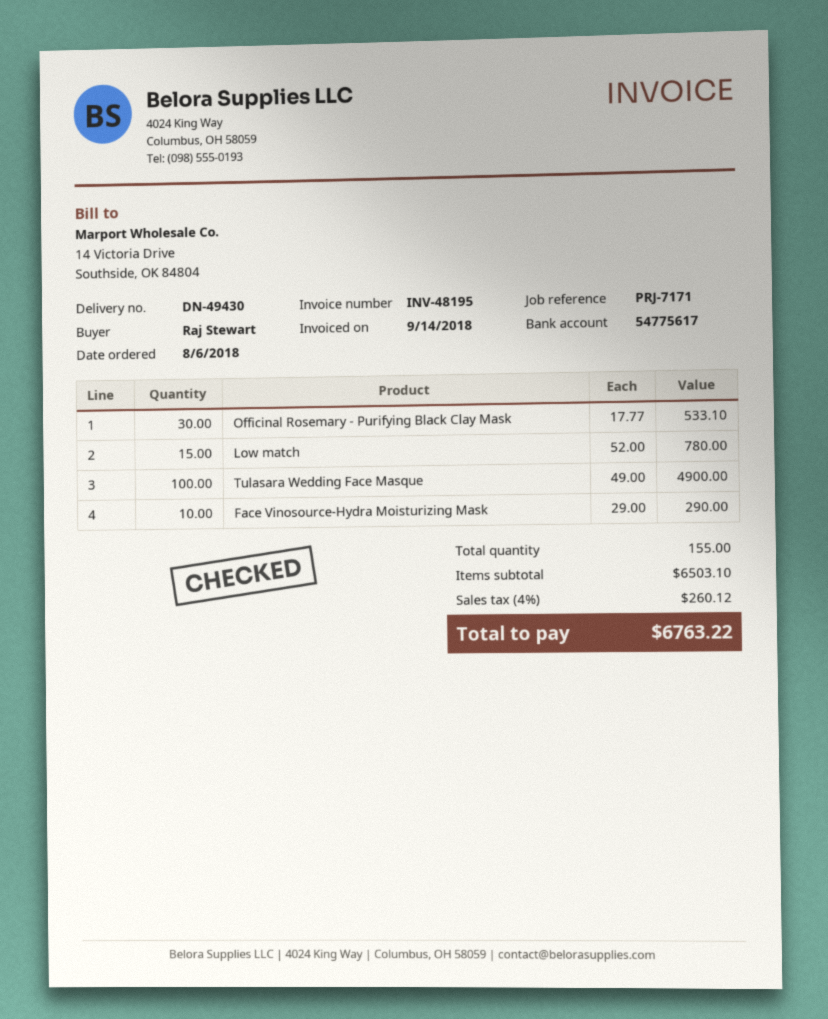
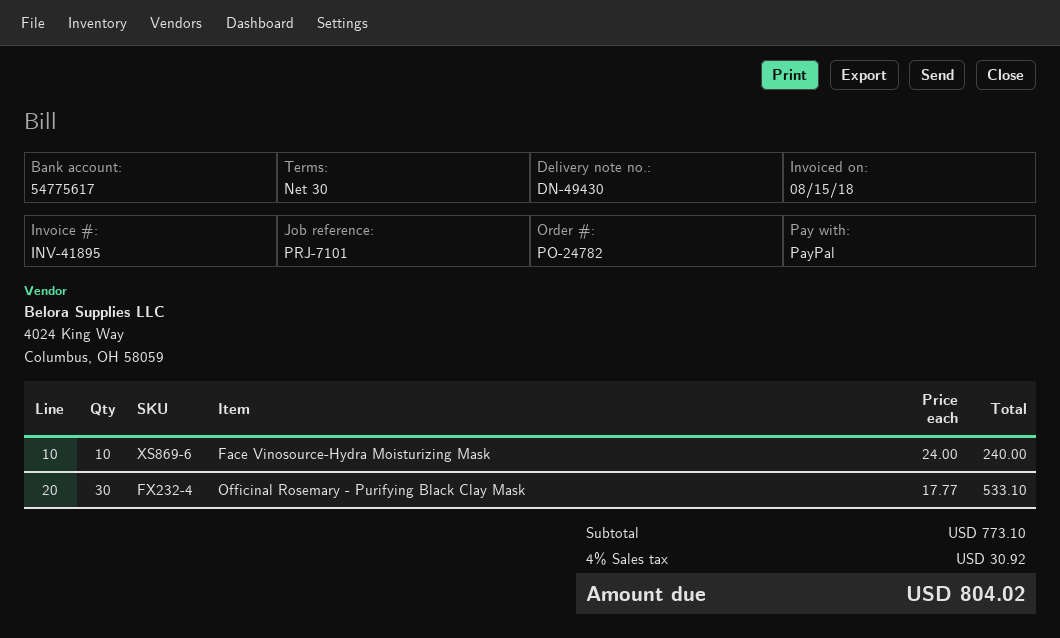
invoice number: INV-48195 -> INV-41895
invoice date: 2018-09-14 -> 2018-08-15
reference: PRJ-7171 -> PRJ-7101
Low match: 15 x 52.00 = 780.00 -> none
Tulasara Wedding Face Masque: 100 x 49.00 = 4900.00 -> none
Face Vinosource-Hydra Moisturizing Mask: 10 x 29.00 = 290.00 -> 10 x 24.00 = 240.00
subtotal: 6503.10 -> 773.10
tax: 4% = 260.12 -> 4% = 30.92
total: 6763.22 -> 804.02

